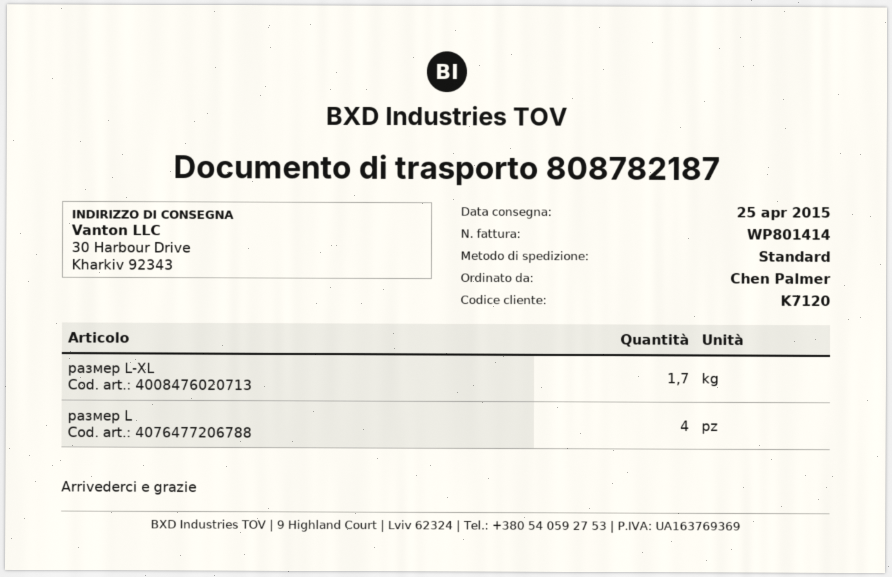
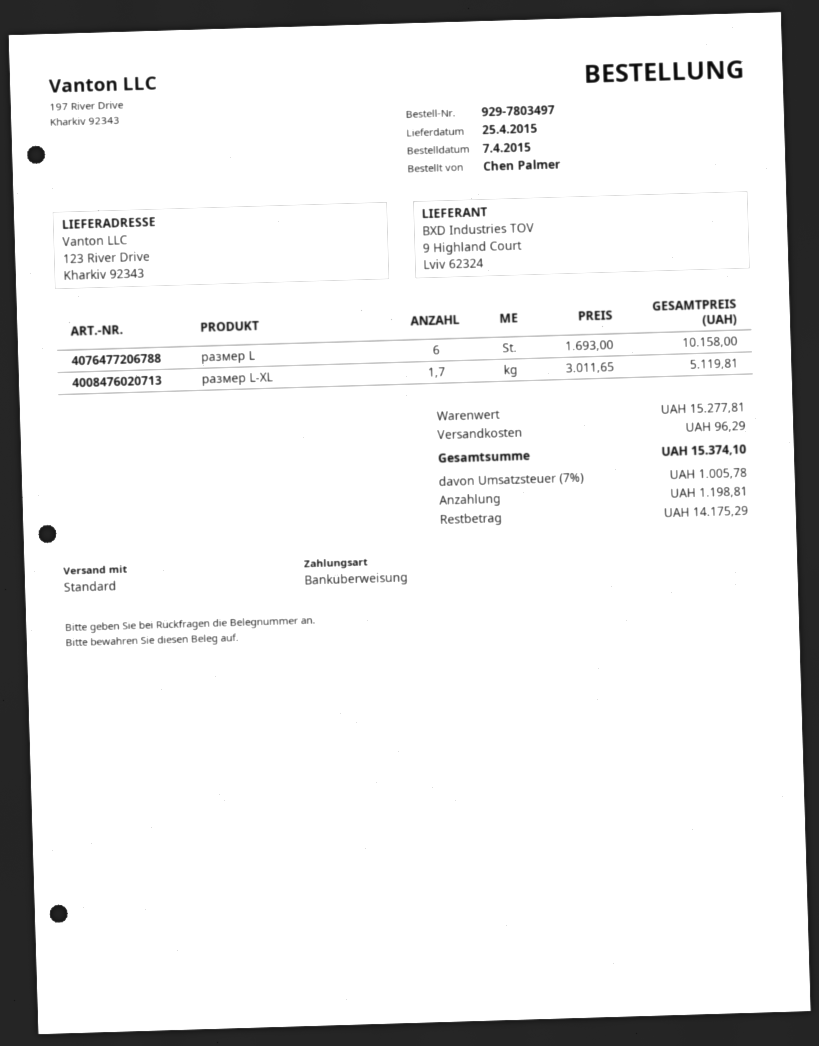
ship to: 30 Harbour Drive, Kharkiv 92343 -> 123 River Drive, Kharkiv 92343
размер L: 4 -> 6

